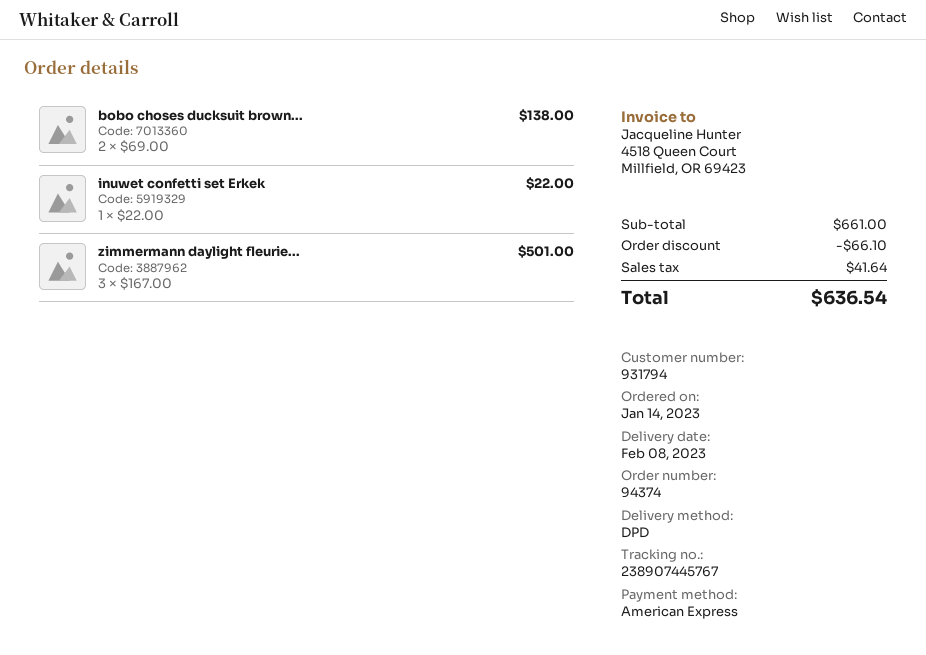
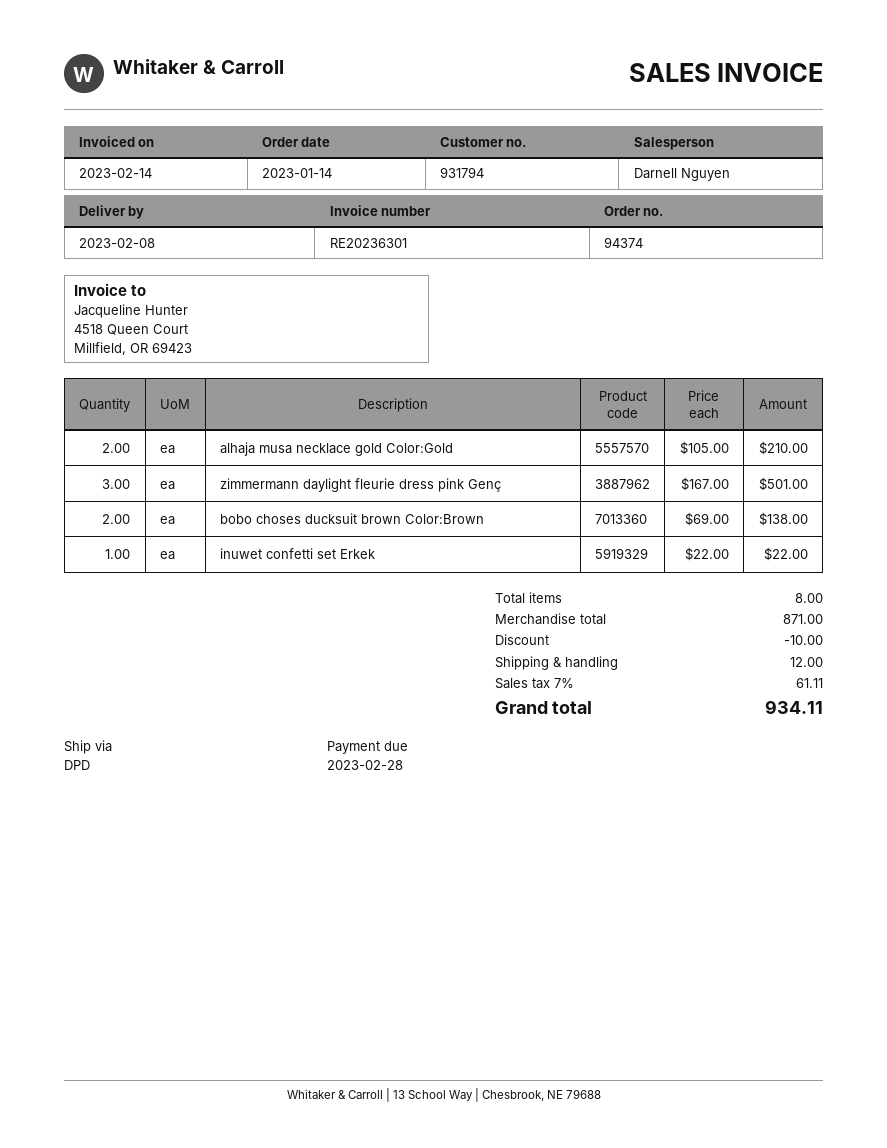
alhaja musa necklace gold Color:Gold: none -> 2 x 105.00 = 210.00
subtotal: 661.00 -> 871.00
discount: 66.10 -> 10.00
shipping: none -> 12.00
tax: 41.64 -> 61.11
total: 636.54 -> 934.11

